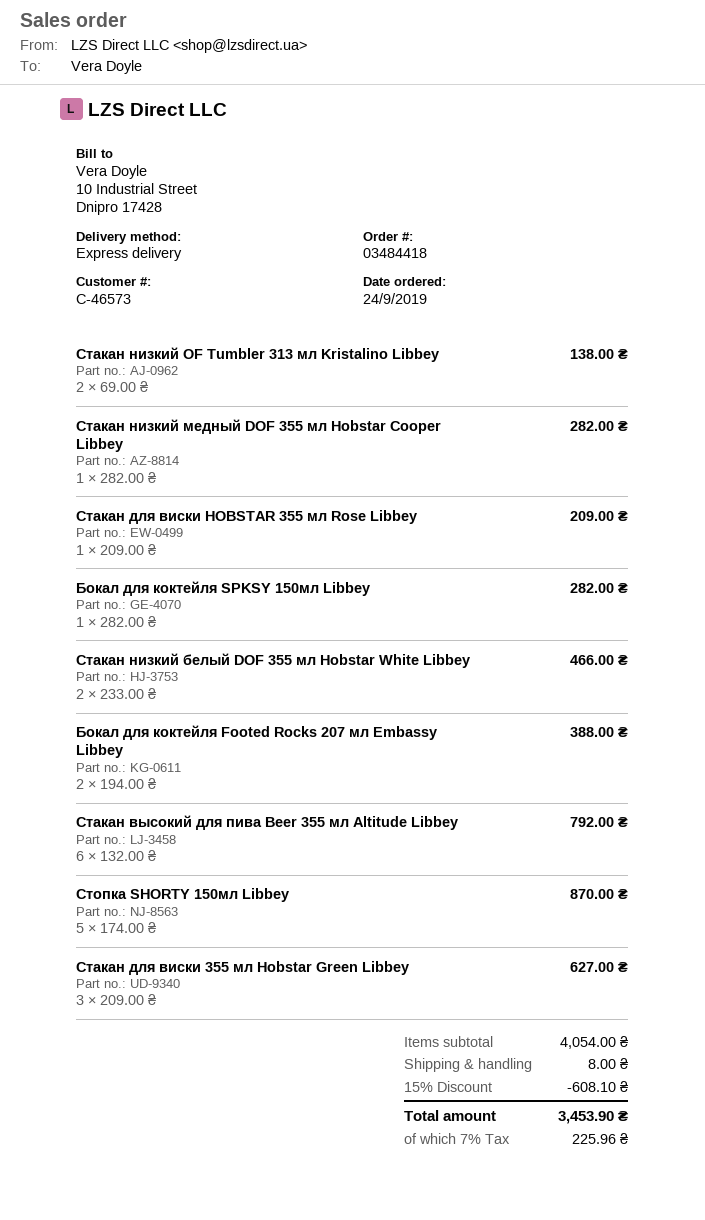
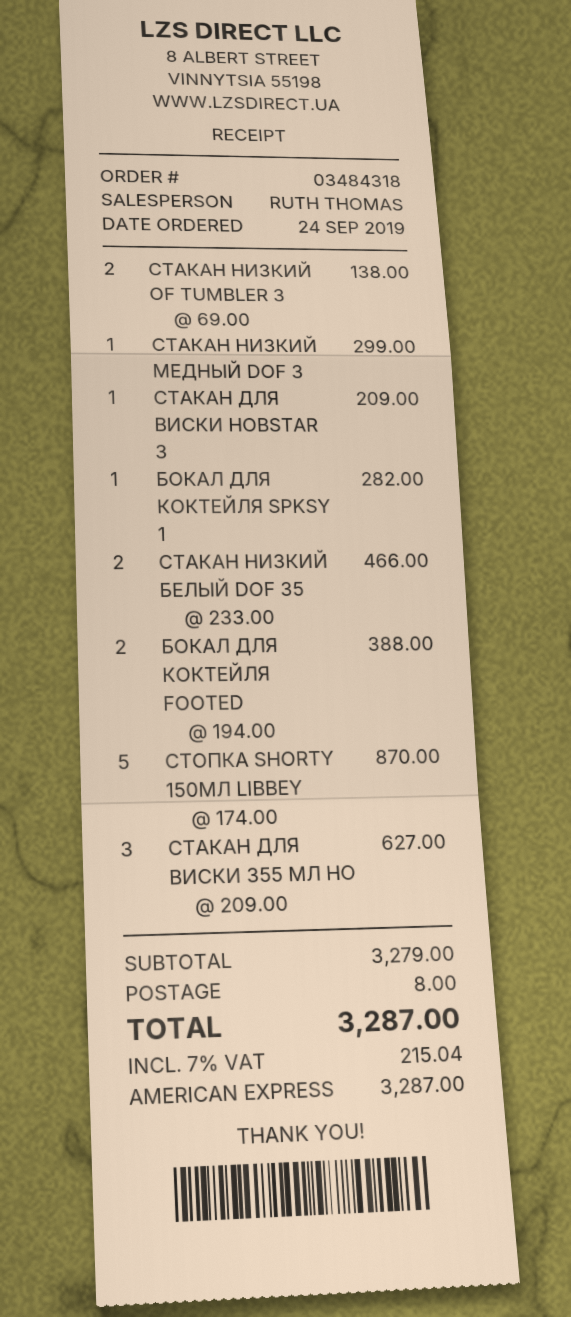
order number: 03484418 -> 03484318
Стакан низкий медный DOF 355 мл Hobstar Cooper Libbey: 1 x 282.00 = 282.00 -> 1 x 299.00 = 299.00
Стакан высокий для пива Beer 355 мл Altitude Libbey: 6 x 132.00 = 792.00 -> none
subtotal: 4054.00 -> 3279.00
discount: 15% = 608.10 -> none
tax: 7% = 225.96 -> 7% = 215.04
total: 3453.90 -> 3287.00

